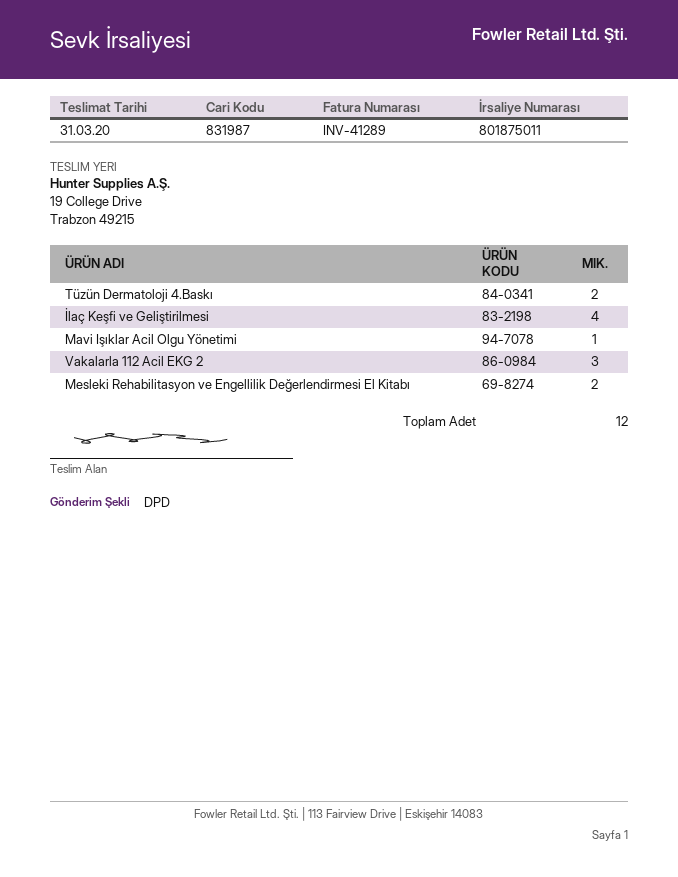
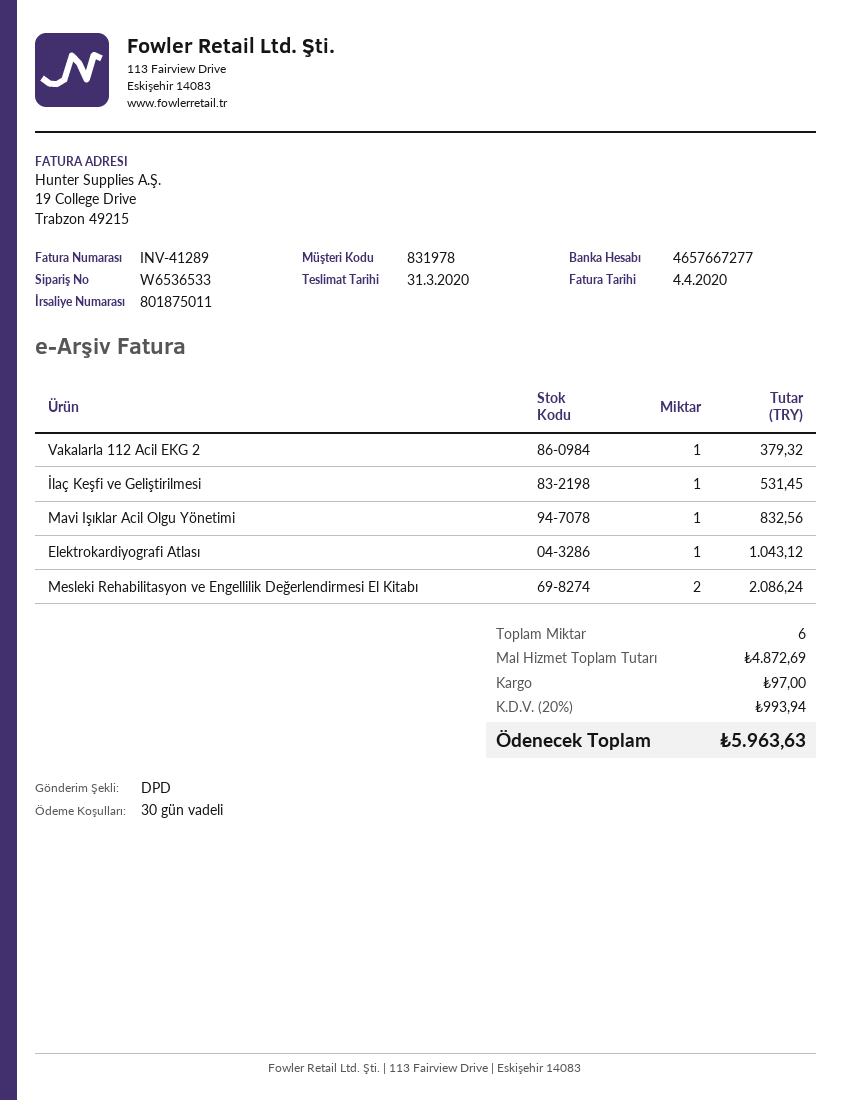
customer number: 831987 -> 831978
Tüzün Dermatoloji 4.Baskı: 2 -> none
İlaç Keşfi ve Geliştirilmesi: 4 -> 1
Vakalarla 112 Acil EKG 2: 3 -> 1
Elektrokardiyografi Atlası: none -> 1
total quantity: 12 -> 6

